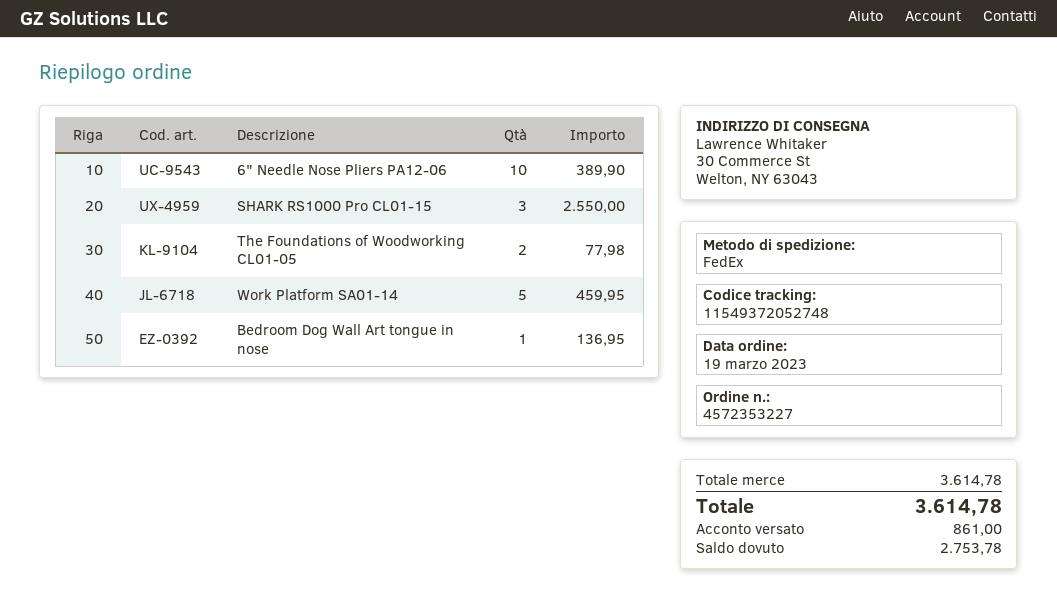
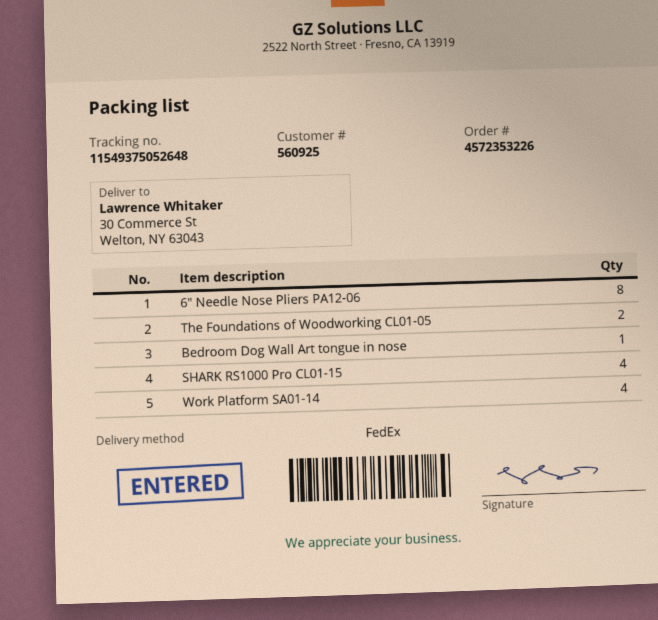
order number: 4572353227 -> 4572353226
tracking number: 11549372052748 -> 11549375052648
6" Needle Nose Pliers PA12-06: 10 -> 8
SHARK RS1000 Pro CL01-15: 3 -> 4
Work Platform SA01-14: 5 -> 4

